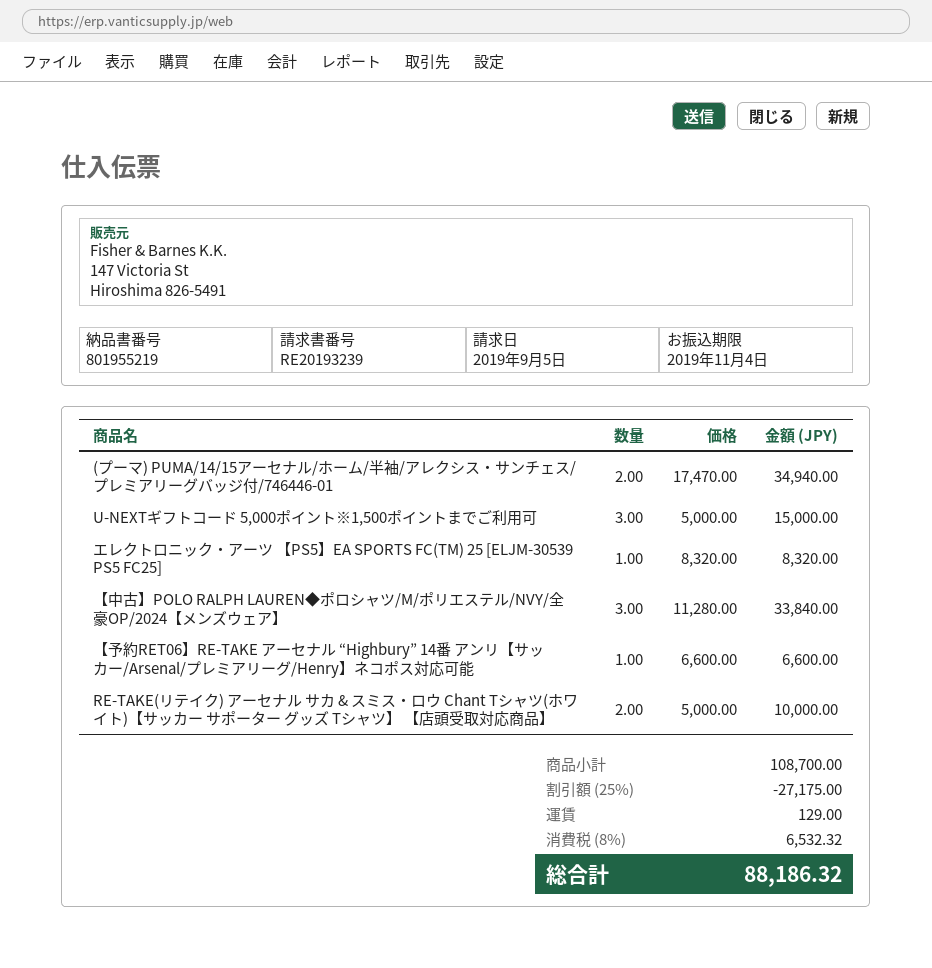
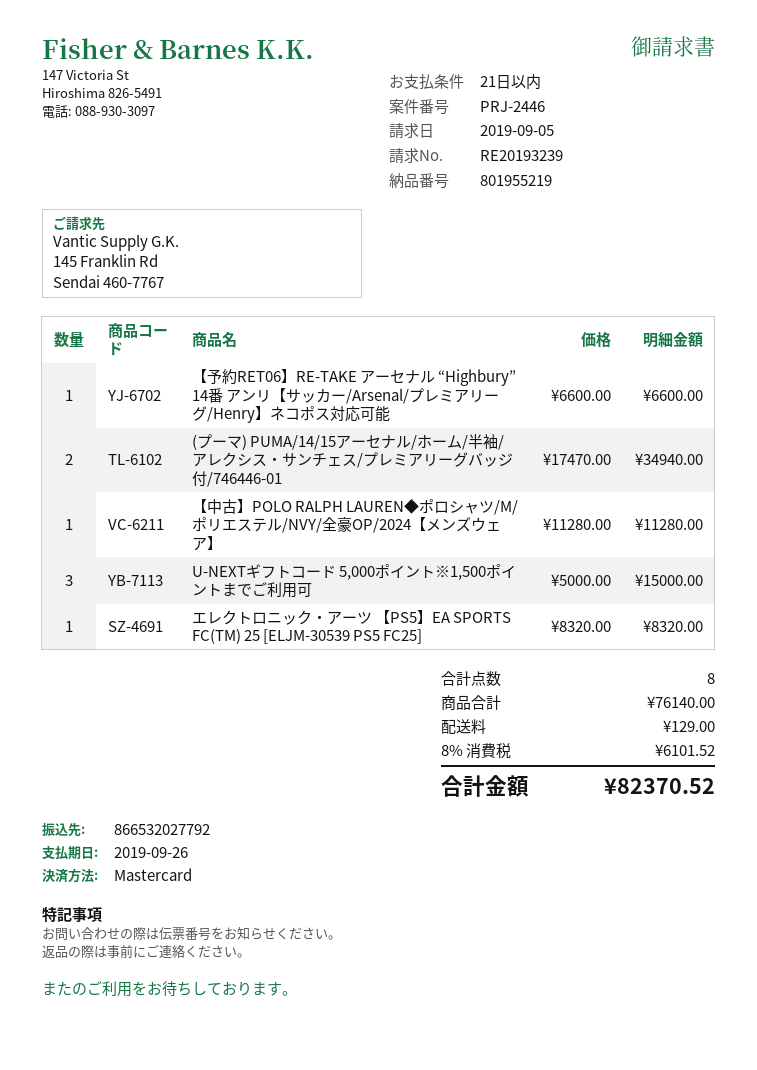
due date: 2019-11-04 -> 2019-09-26
【中古】POLO RALPH LAUREN◆ポロシャツ/M/ポリエステル/NVY/全豪OP/2024【メンズウェア】: 3 x 11280.00 = 33840.00 -> 1 x 11280.00 = 11280.00
RE-TAKE(リテイク) アーセナル サカ & スミス・ロウ Chant Tシャツ(ホワイト)【サッカー サポーター グッズ Tシャツ】 【店頭受取対応商品】: 2 x 5000.00 = 10000.00 -> none
subtotal: 108700.00 -> 76140.00
discount: 25% = 27175.00 -> none
tax: 8% = 6532.32 -> 8% = 6101.52
total: 88186.32 -> 82370.52

